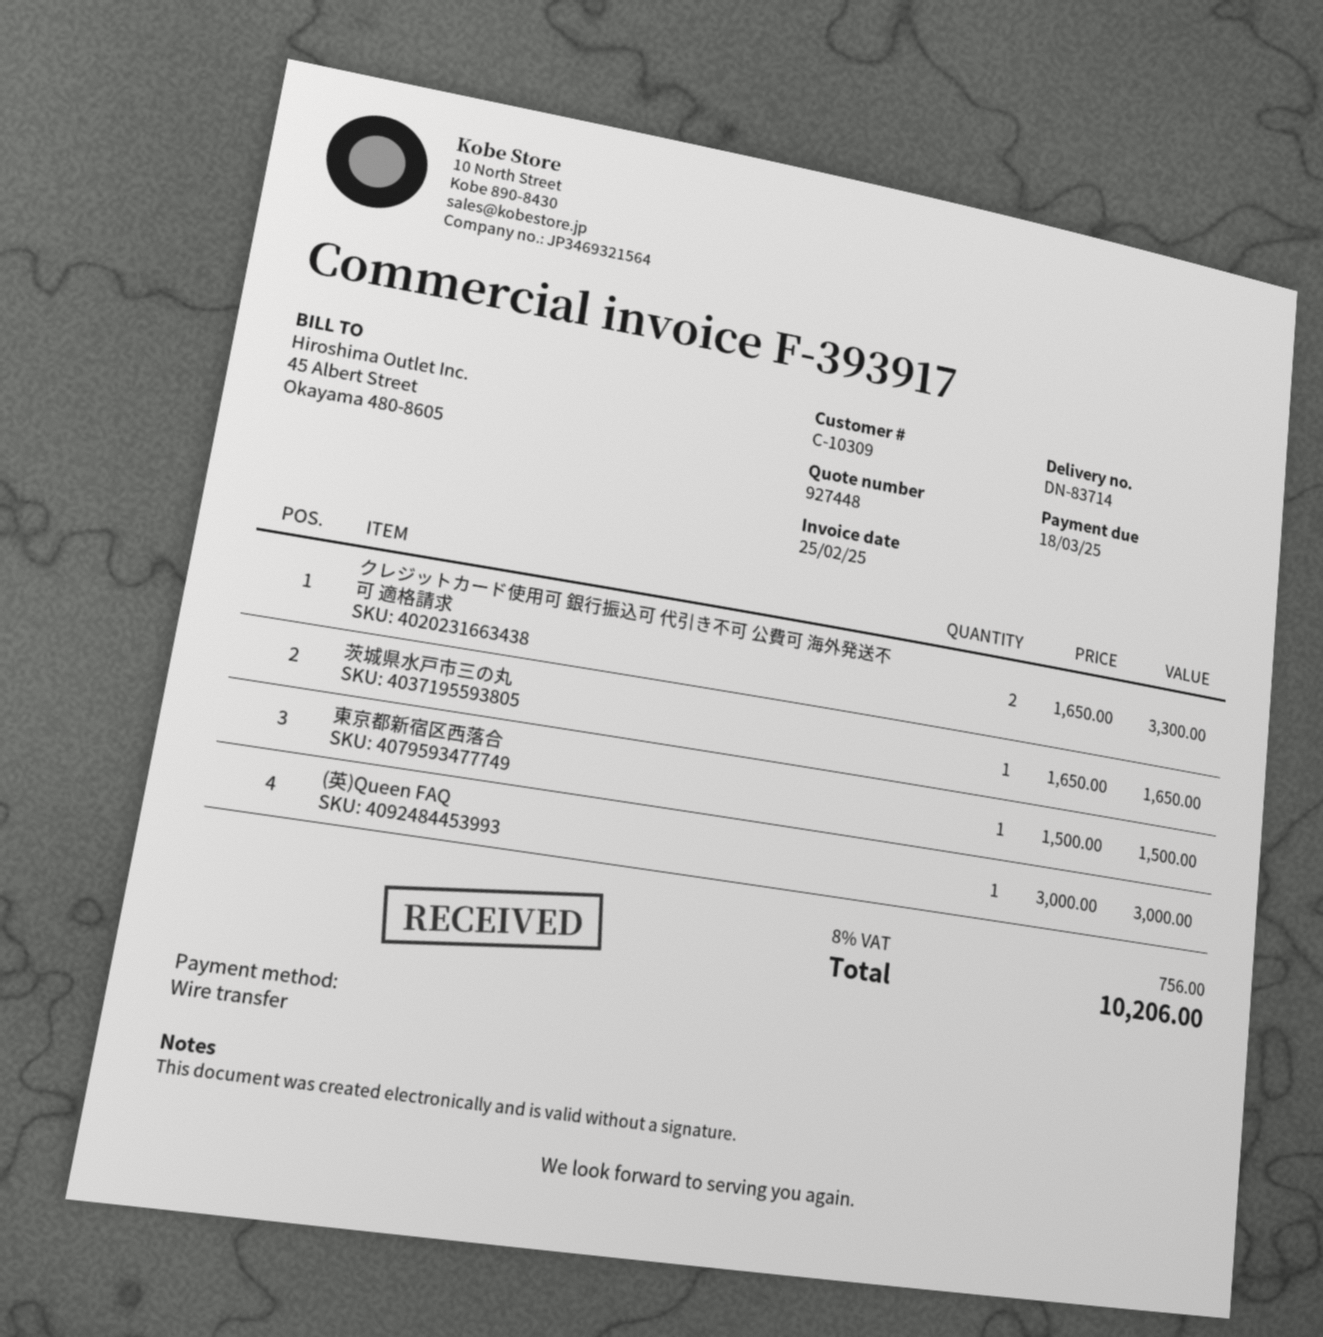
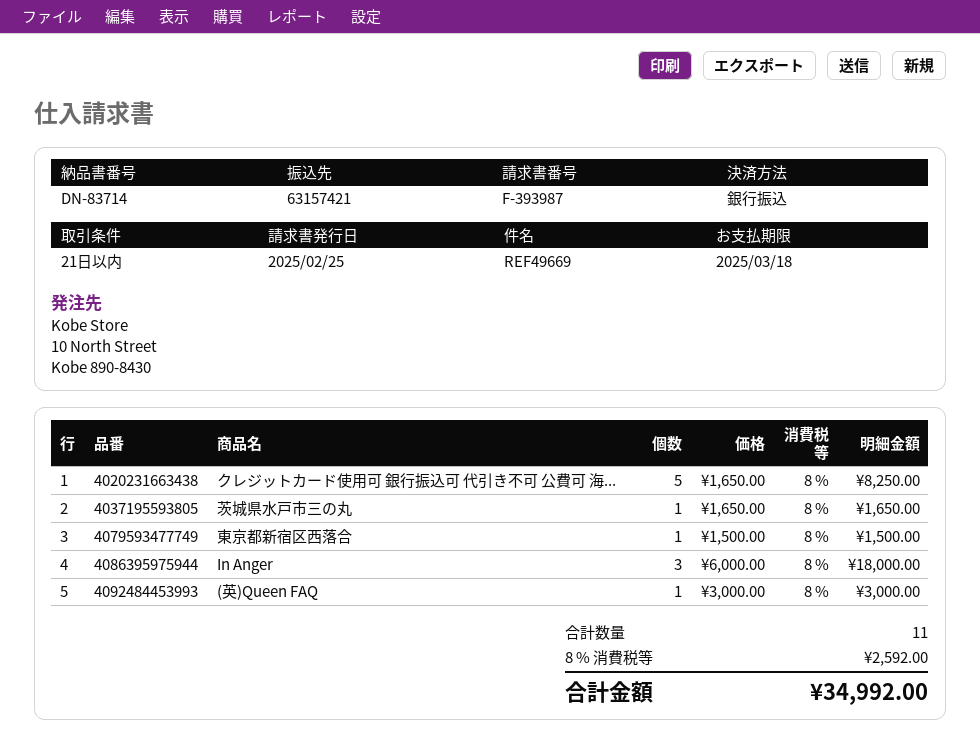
invoice number: F-393917 -> F-393987
クレジットカード使用可 銀行振込可 代引き不可 公費可 海外発送不可 適格請求: 2 x 1650.00 = 3300.00 -> 5 x 1650.00 = 8250.00
In Anger: none -> 3 x 6000.00 = 18000.00
tax: 8% = 756.00 -> 8% = 2592.00
total: 10206.00 -> 34992.00

